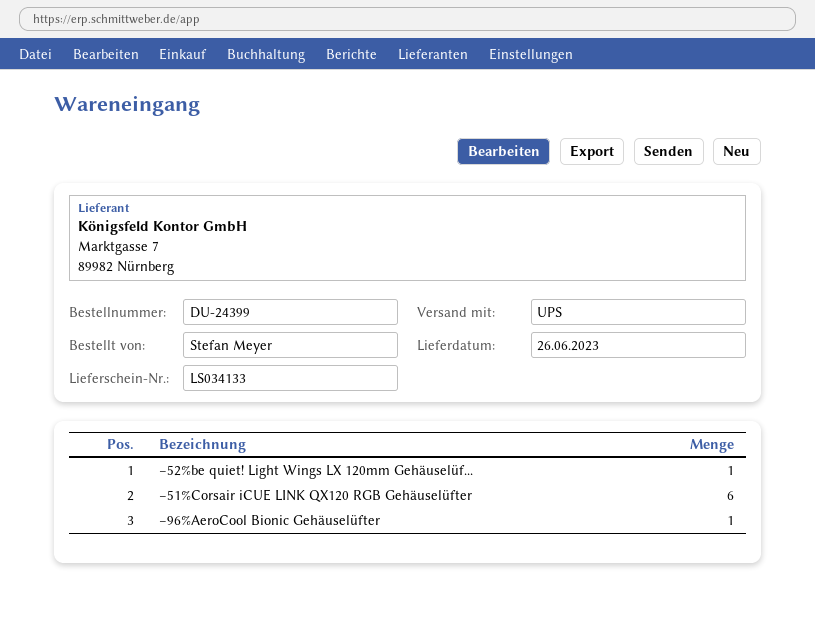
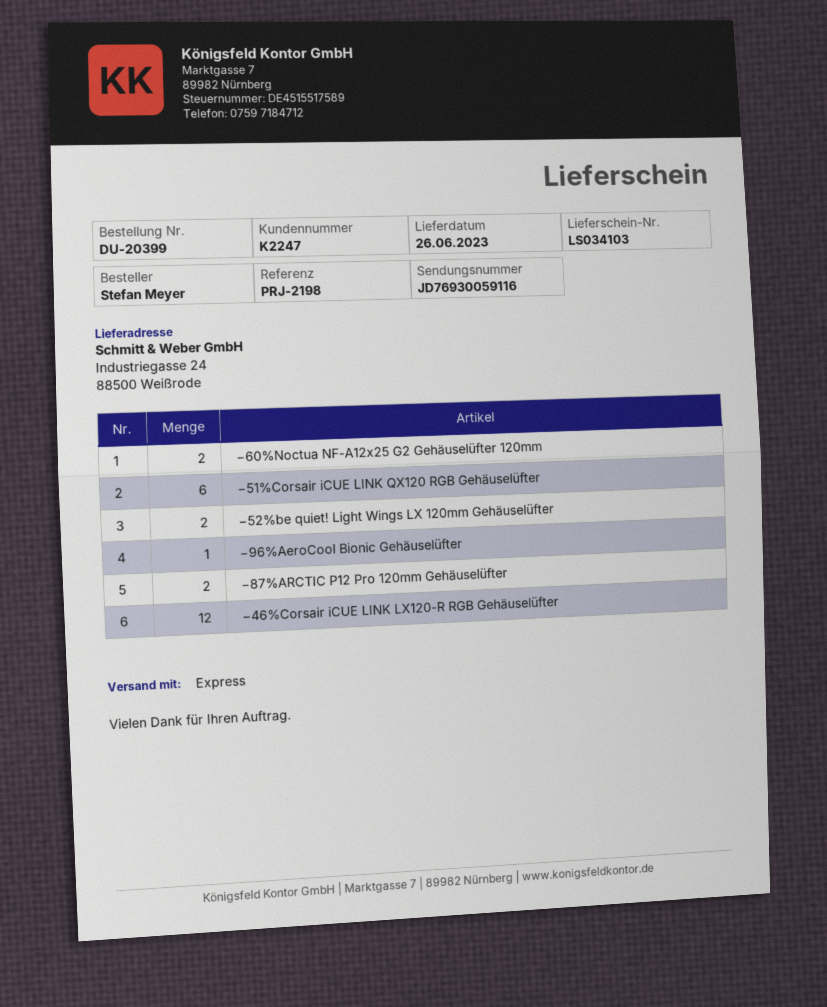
order number: DU-24399 -> DU-20399
delivery note number: LS034133 -> LS034103
shipping method: UPS -> express
−52%be quiet! Light Wings LX 120mm Gehäuselüf...: 1 -> 2
−60%Noctua NF-A12x25 G2 Gehäuselüfter 120mm: none -> 2
−87%ARCTIC P12 Pro 120mm Gehäuselüfter: none -> 2
−46%Corsair iCUE LINK LX120-R RGB Gehäuselüfter: none -> 12

